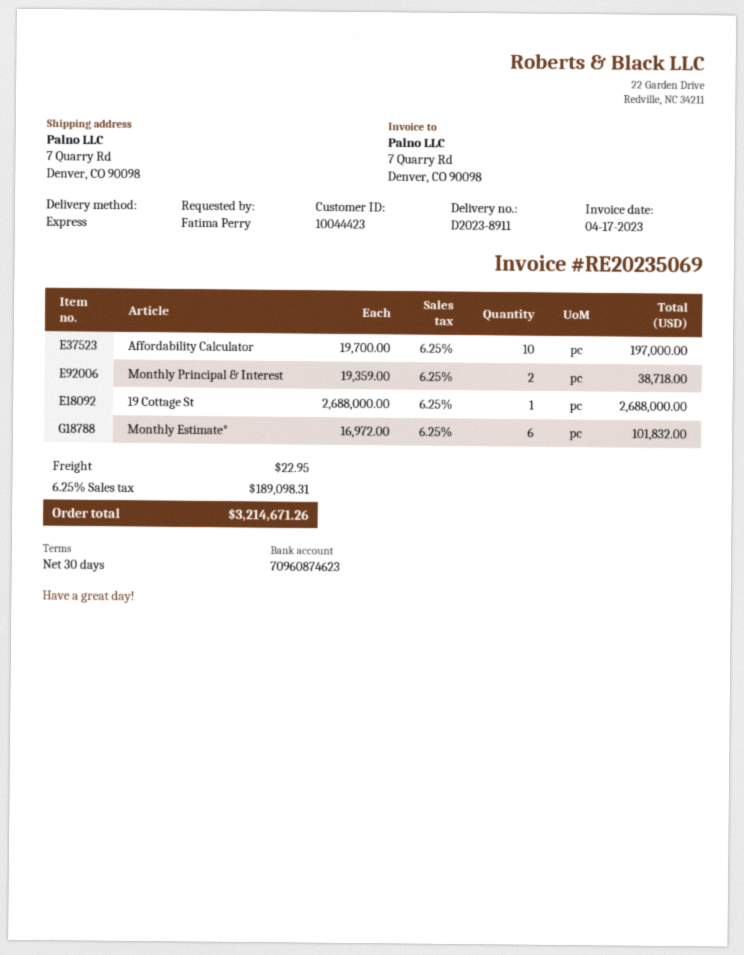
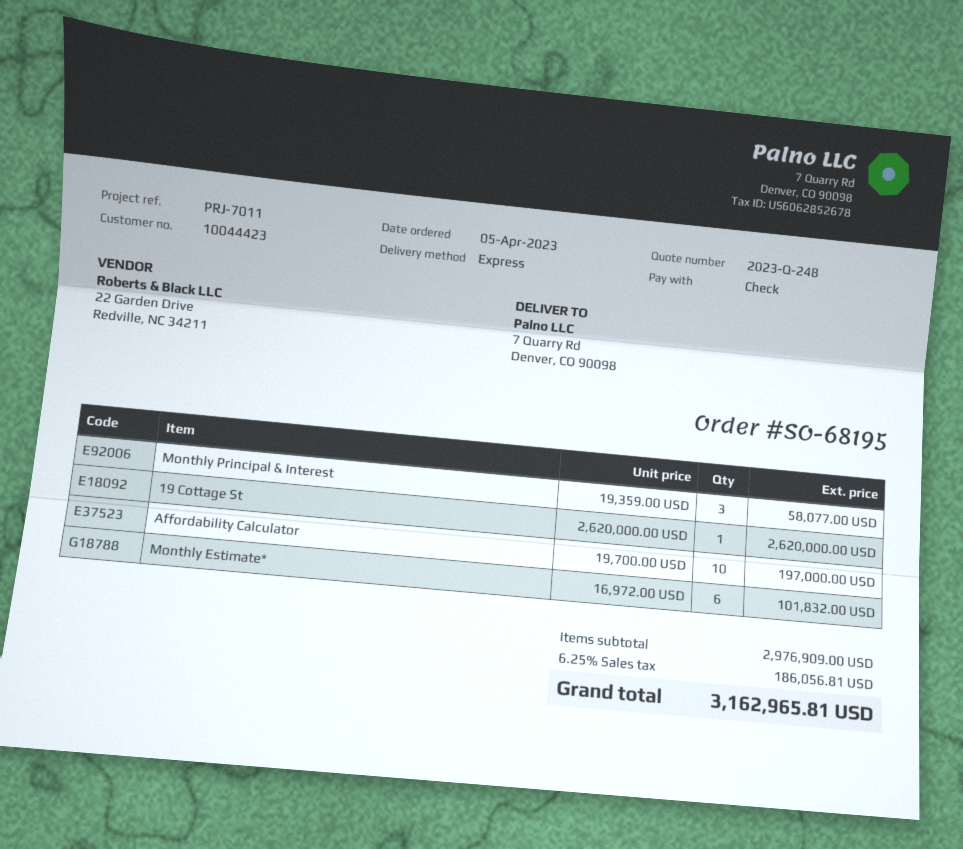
Monthly Principal & Interest: 2 x 19359.00 = 38718.00 -> 3 x 19359.00 = 58077.00
19 Cottage St: 1 x 2688000.00 = 2688000.00 -> 1 x 2620000.00 = 2620000.00
shipping: 22.95 -> none
tax: 6.25% = 189098.31 -> 6.25% = 186056.81
total: 3214671.26 -> 3162965.81

